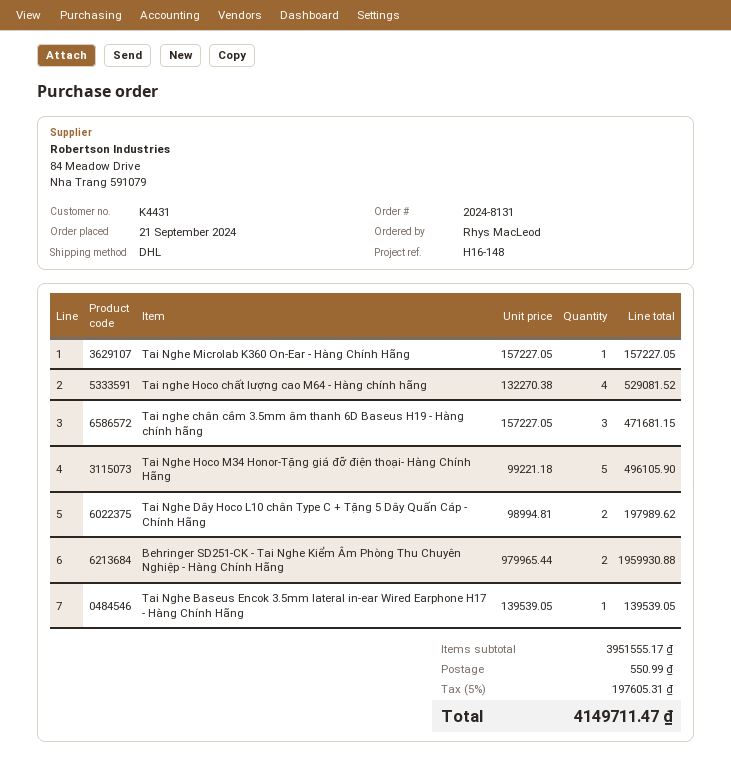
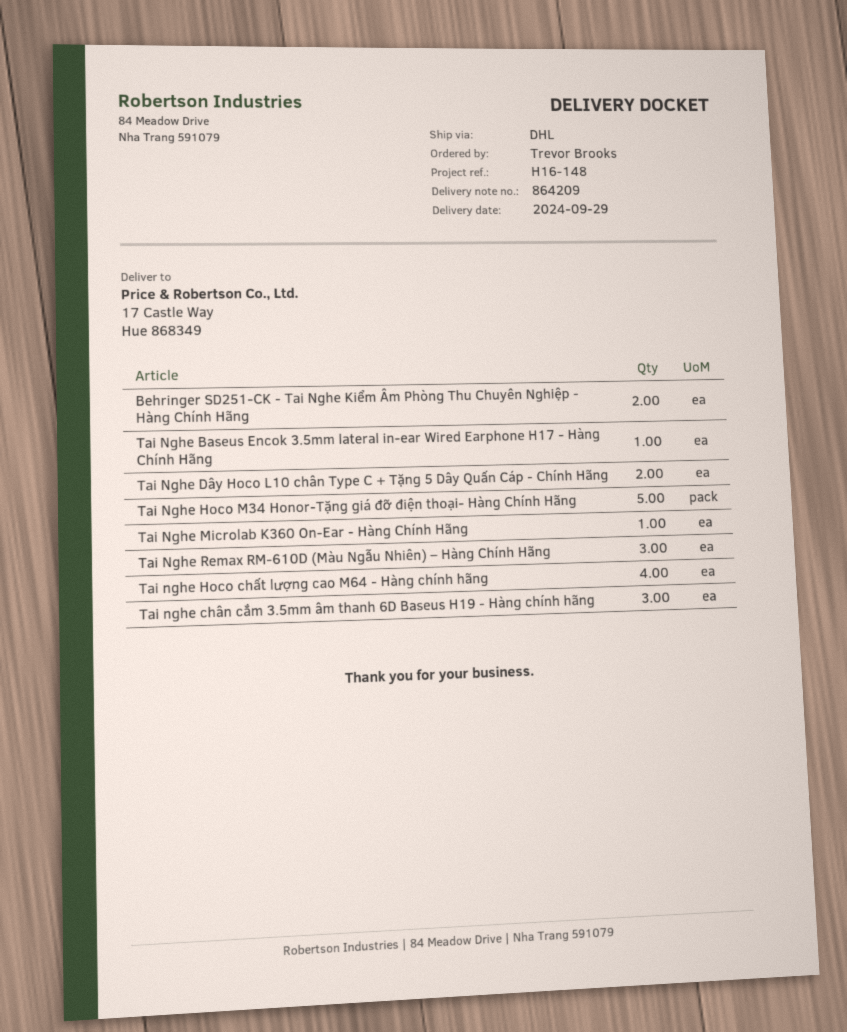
ordered by: Rhys MacLeod -> Trevor Brooks
Tai Nghe Remax RM-610D (Màu Ngẫu Nhiên) – Hàng Chính Hãng: none -> 3

